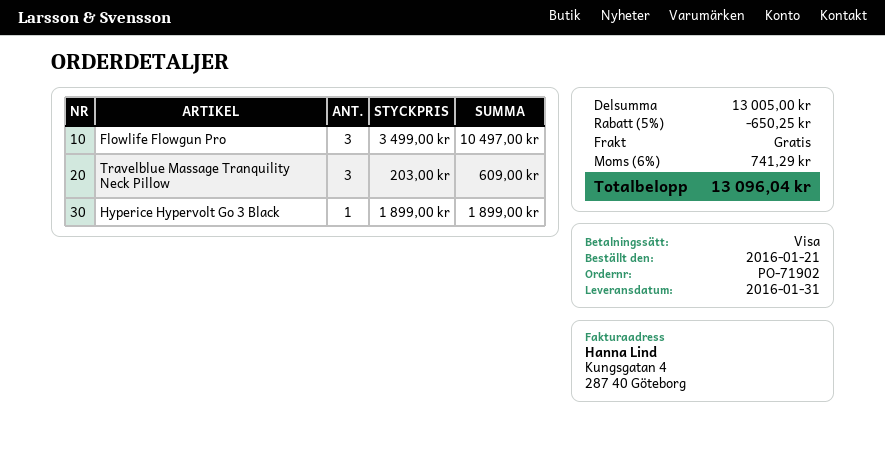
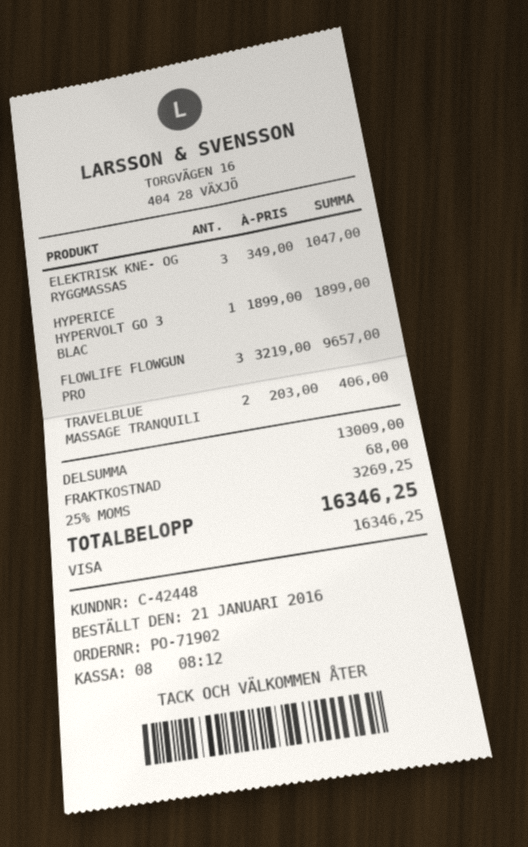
Flowlife Flowgun Pro: 3 x 3499.00 = 10497.00 -> 3 x 3219.00 = 9657.00
Travelblue Massage Tranquility Neck Pillow: 3 x 203.00 = 609.00 -> 2 x 203.00 = 406.00
ELEKTRISK KNE- OG RYGGMASSAS: none -> 3 x 349.00 = 1047.00
subtotal: 13005.00 -> 13009.00
discount: 5% = 650.25 -> none
shipping: 0.00 -> 68.00
tax: 6% = 741.29 -> 25% = 3269.25
total: 13096.04 -> 16346.25

